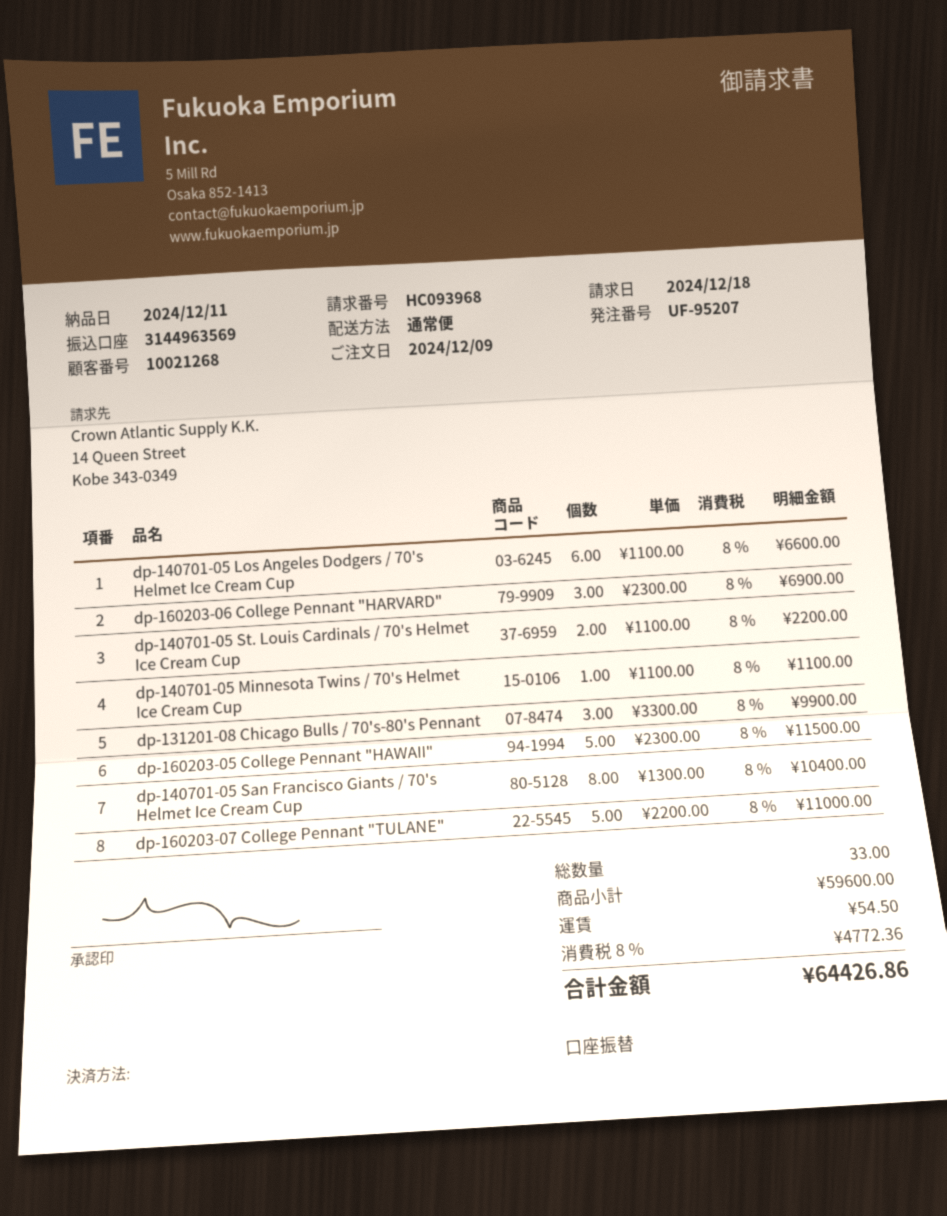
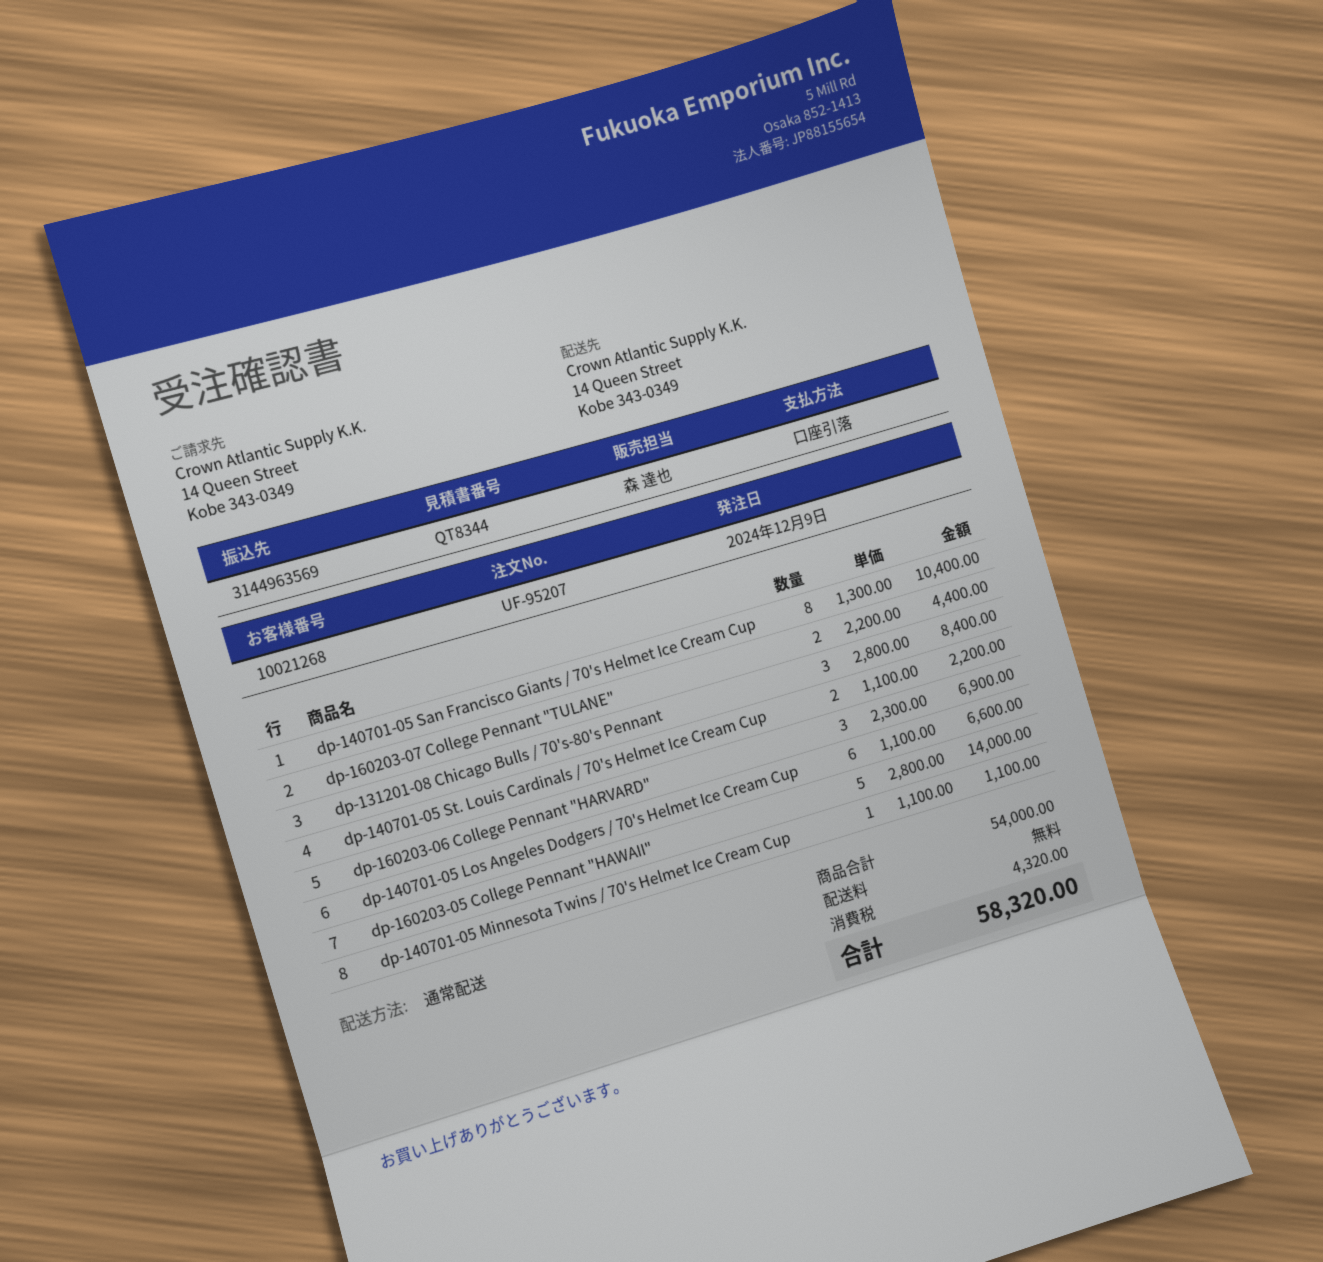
dp-131201-08 Chicago Bulls / 70's-80's Pennant: 3 x 3300.00 = 9900.00 -> 3 x 2800.00 = 8400.00
dp-160203-05 College Pennant "HAWAII": 5 x 2300.00 = 11500.00 -> 5 x 2800.00 = 14000.00
dp-160203-07 College Pennant "TULANE": 5 x 2200.00 = 11000.00 -> 2 x 2200.00 = 4400.00
subtotal: 59600.00 -> 54000.00
shipping: 54.50 -> 0.00
tax: 4772.36 -> 4320.00
total: 64426.86 -> 58320.00

